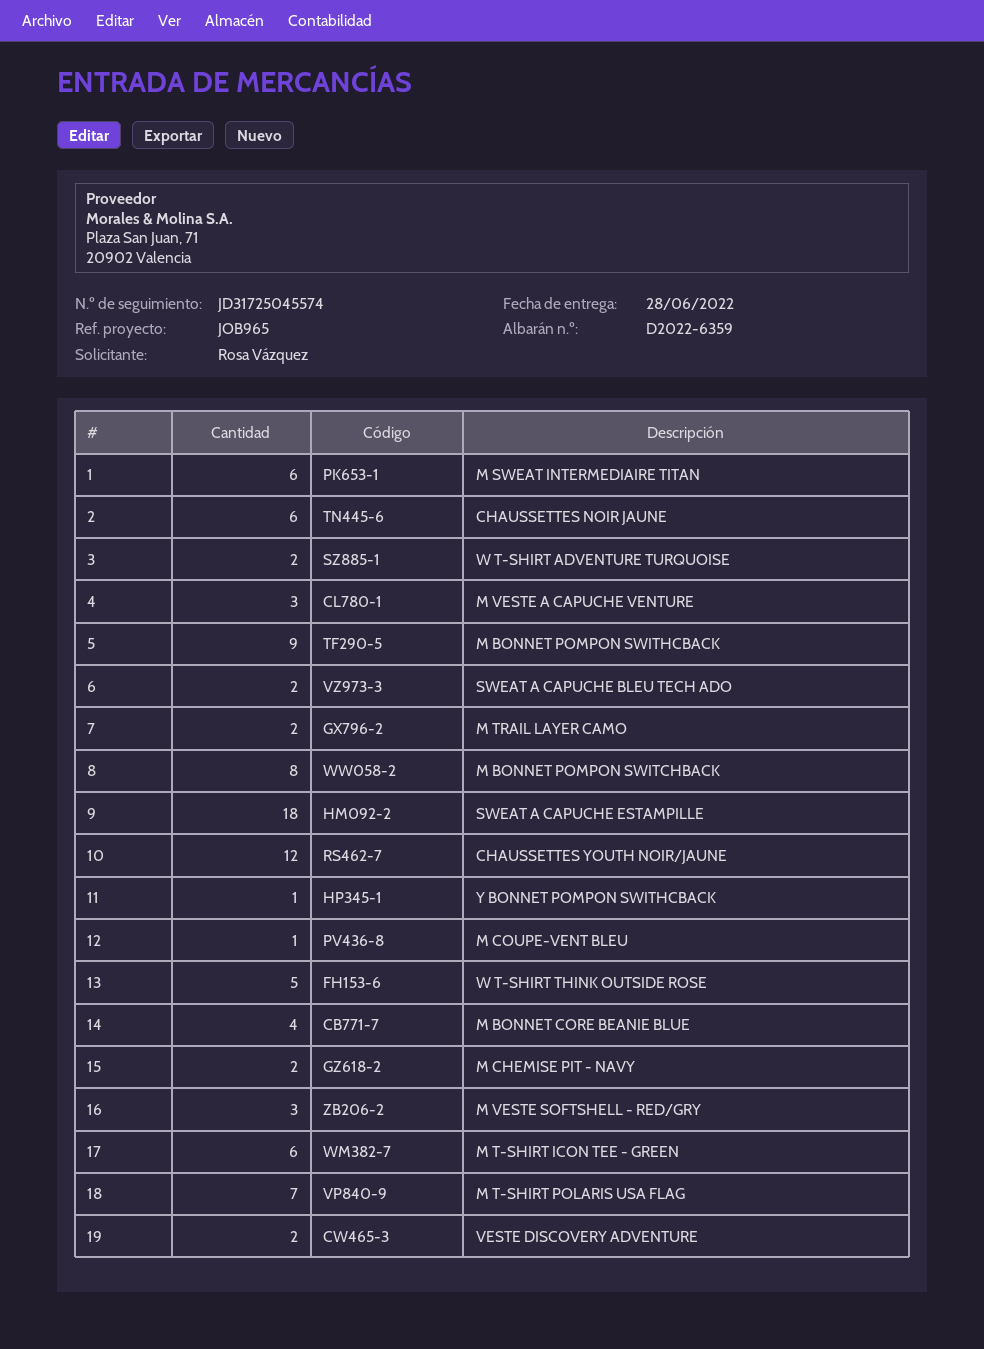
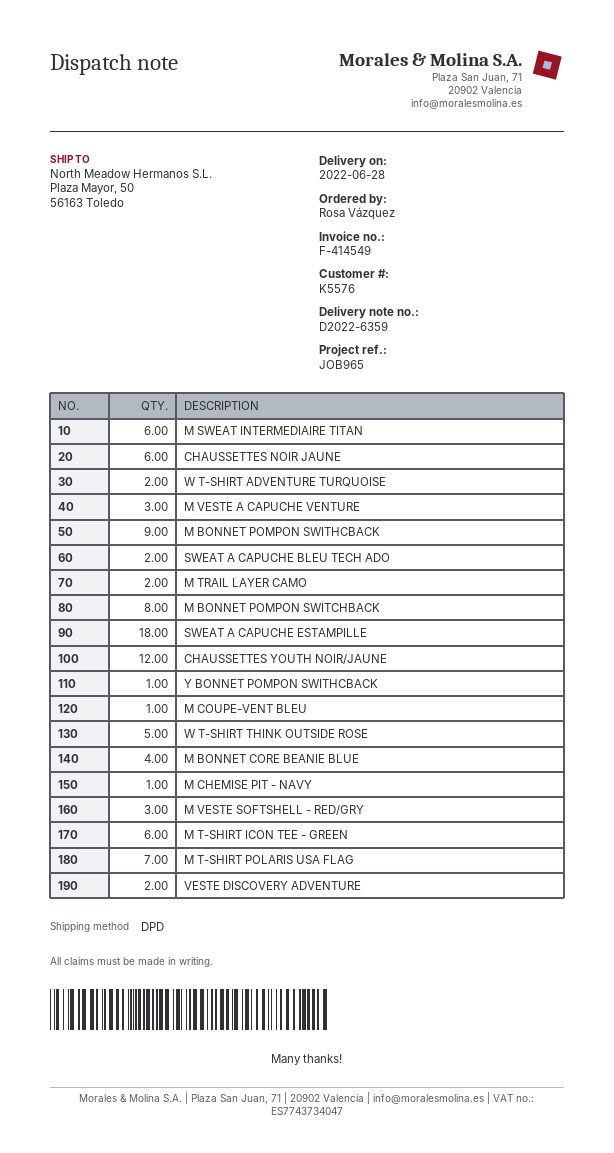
M CHEMISE PIT - NAVY: 2 -> 1

